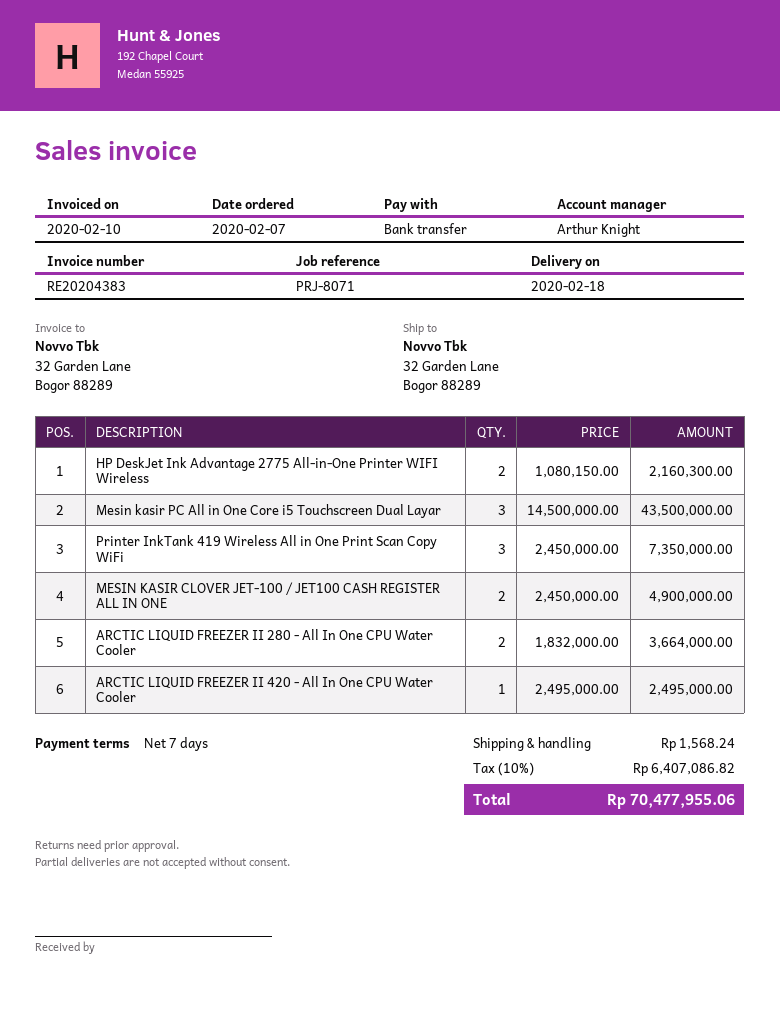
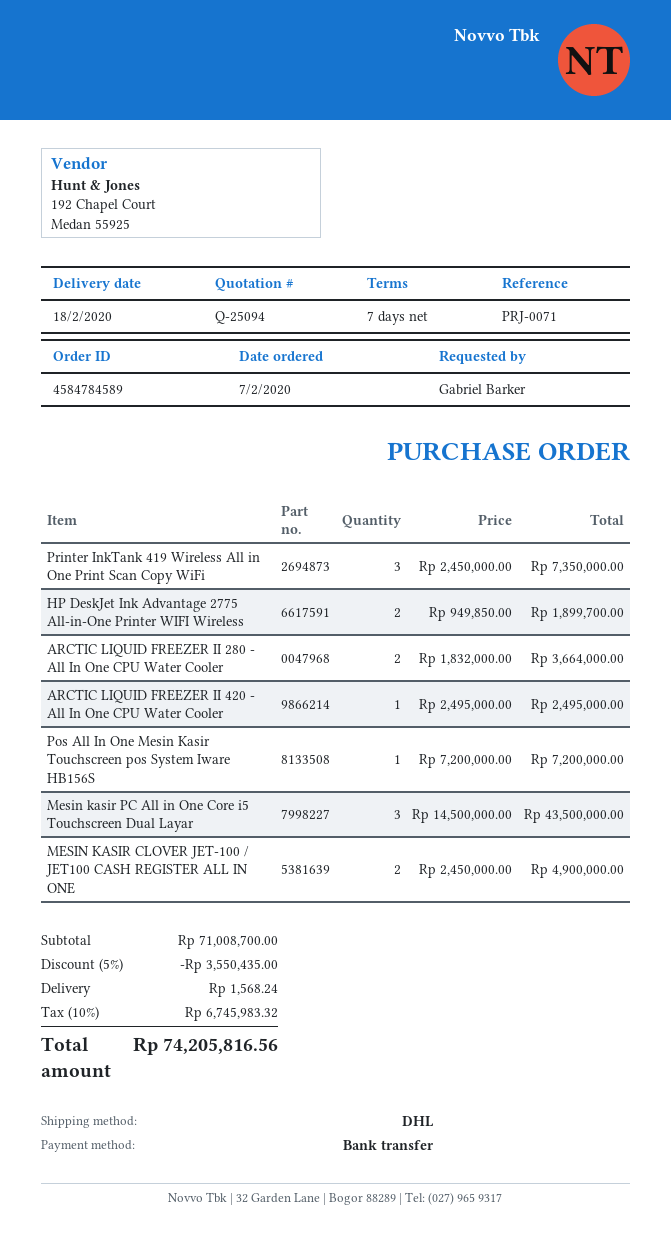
reference: PRJ-8071 -> PRJ-0071
HP DeskJet Ink Advantage 2775 All-in-One Printer WIFI Wireless: 2 x 1080150.00 = 2160300.00 -> 2 x 949850.00 = 1899700.00
Pos All In One Mesin Kasir Touchscreen pos System Iware HB156S: none -> 1 x 7200000.00 = 7200000.00
discount: none -> 5% = 3550435.00
tax: 10% = 6407086.82 -> 10% = 6745983.32
total: 70477955.06 -> 74205816.56

